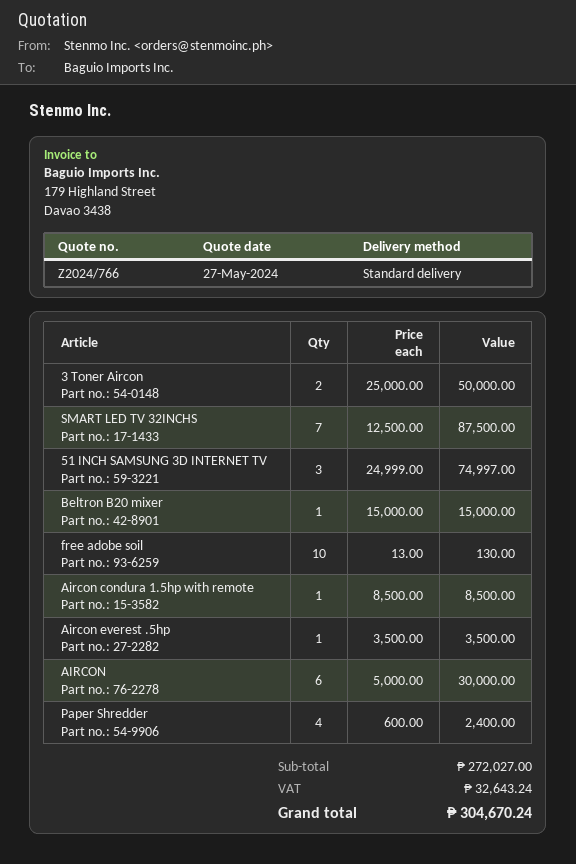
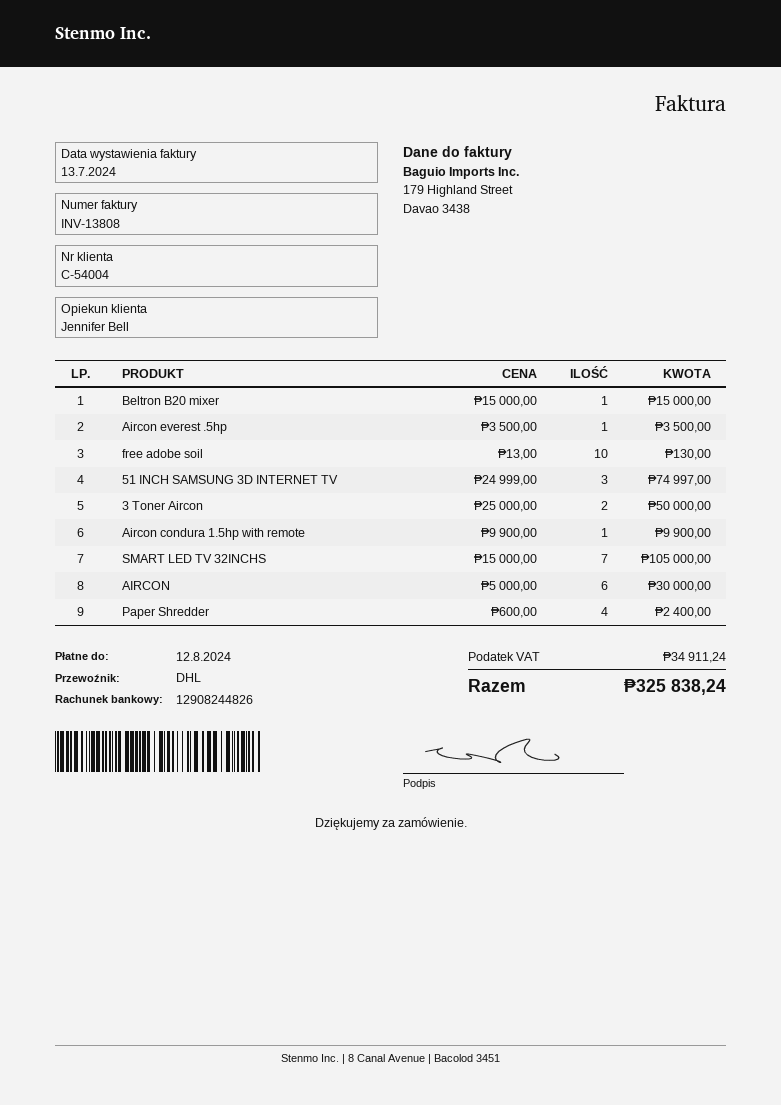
shipping method: standard -> DHL
SMART LED TV 32INCHS: 7 x 12500.00 = 87500.00 -> 7 x 15000.00 = 105000.00
Aircon condura 1.5hp with remote: 1 x 8500.00 = 8500.00 -> 1 x 9900.00 = 9900.00
tax: 32643.24 -> 34911.24
total: 304670.24 -> 325838.24

